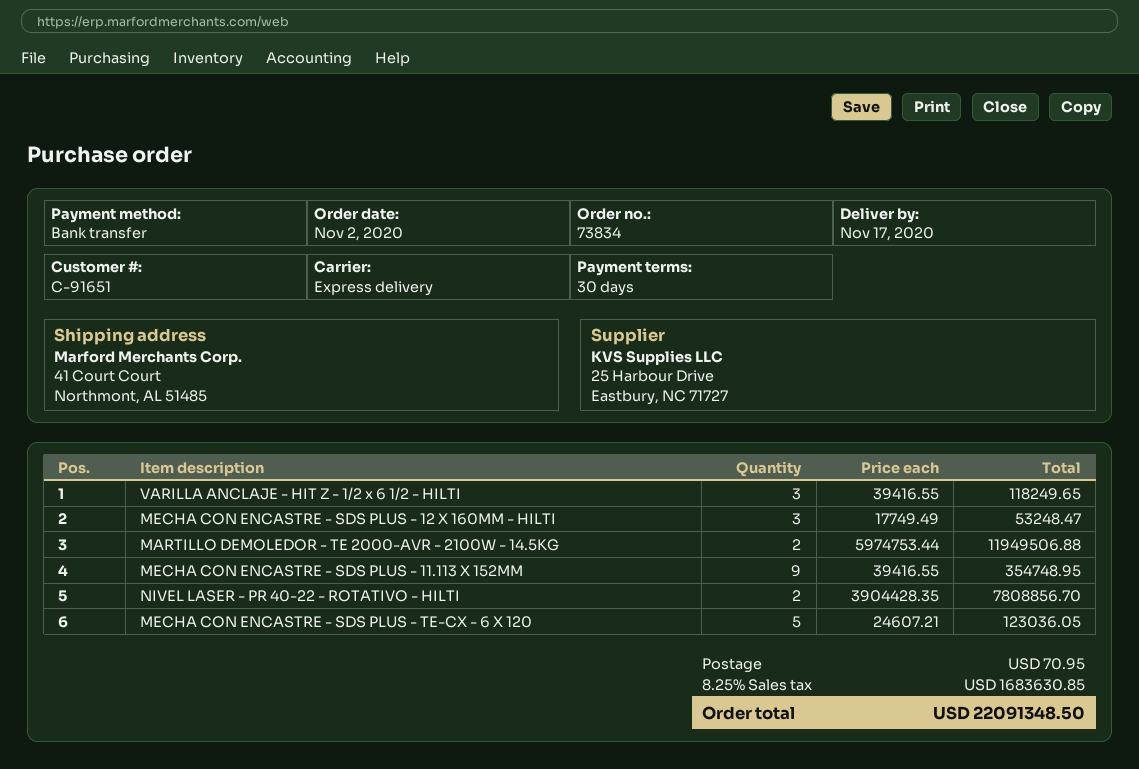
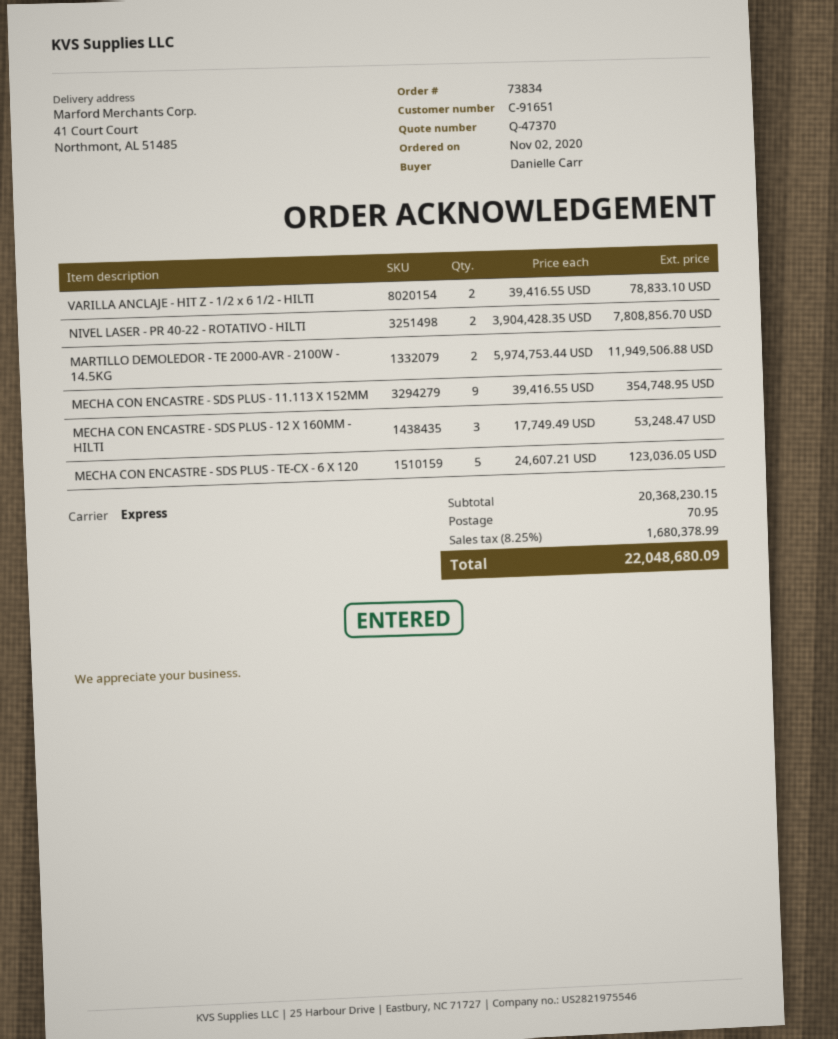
VARILLA ANCLAJE - HIT Z - 1/2 x 6 1/2 - HILTI: 3 x 39416.55 = 118249.65 -> 2 x 39416.55 = 78833.10
tax: 8.25% = 1683630.85 -> 8.25% = 1680378.99
total: 22091348.50 -> 22048680.09

